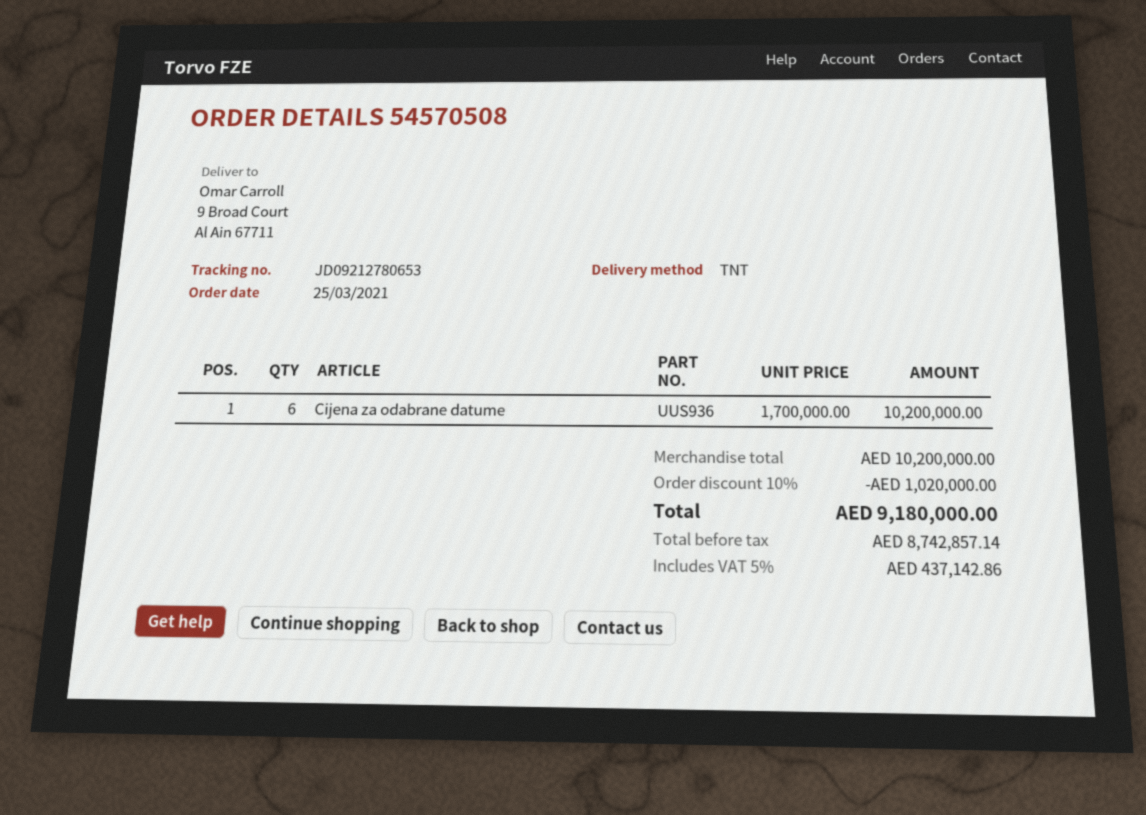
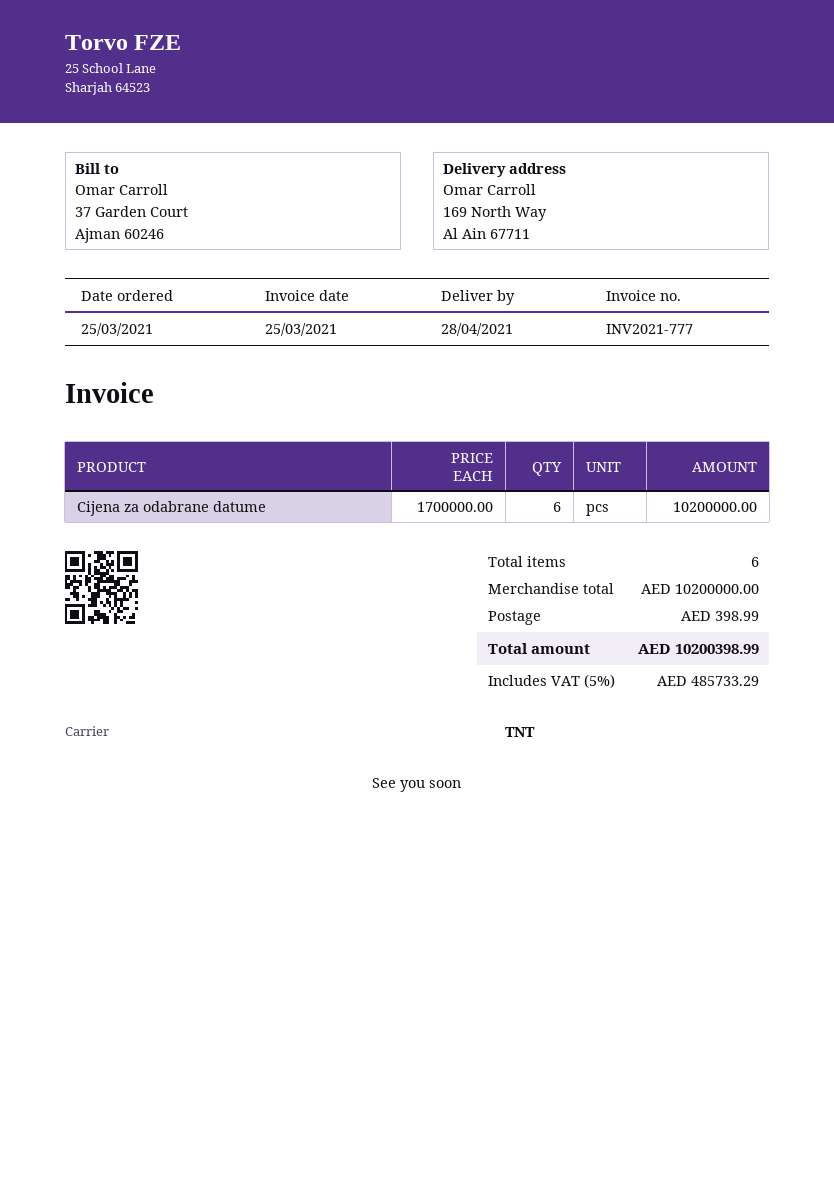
ship to: 9 Broad Court, Al Ain 67711 -> 169 North Way, Al Ain 67711
discount: 10% = 1020000.00 -> none
shipping: none -> 398.99
tax: 5% = 437142.86 -> 5% = 485733.29
total: 9180000.00 -> 10200398.99

